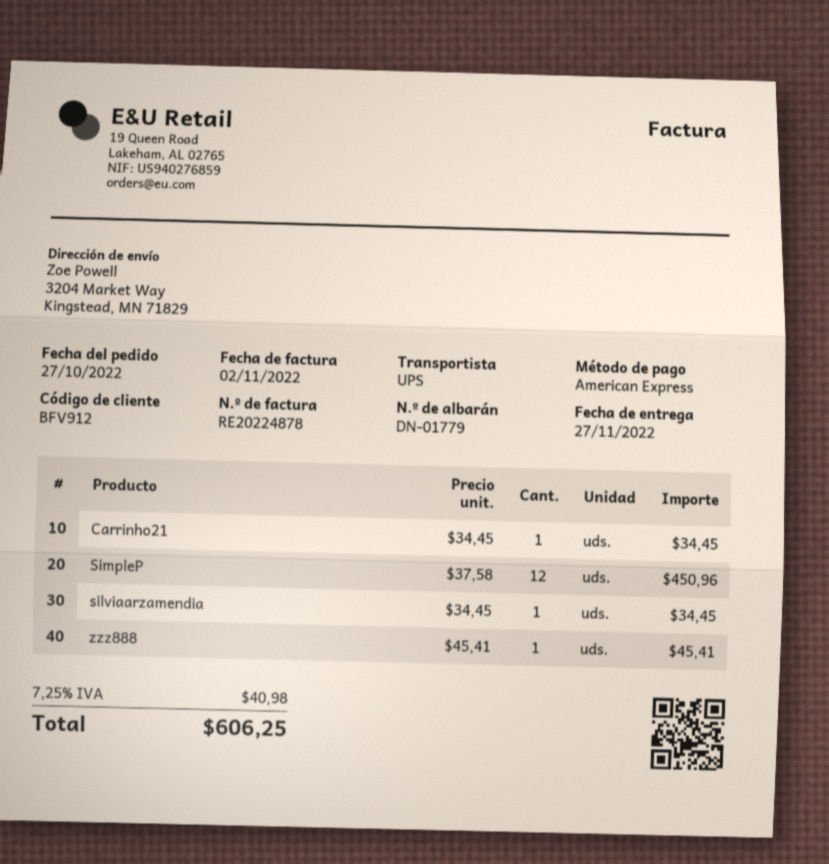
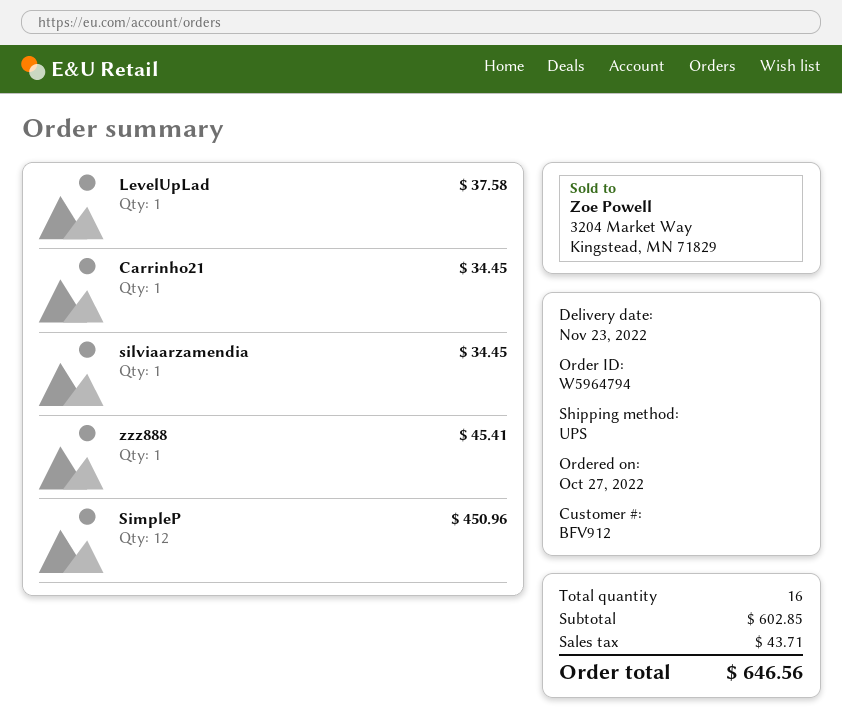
delivery date: 2022-11-27 -> 2022-11-23
LevelUpLad: none -> 1 for 37.58
tax: 40.98 -> 43.71
total: 606.25 -> 646.56

